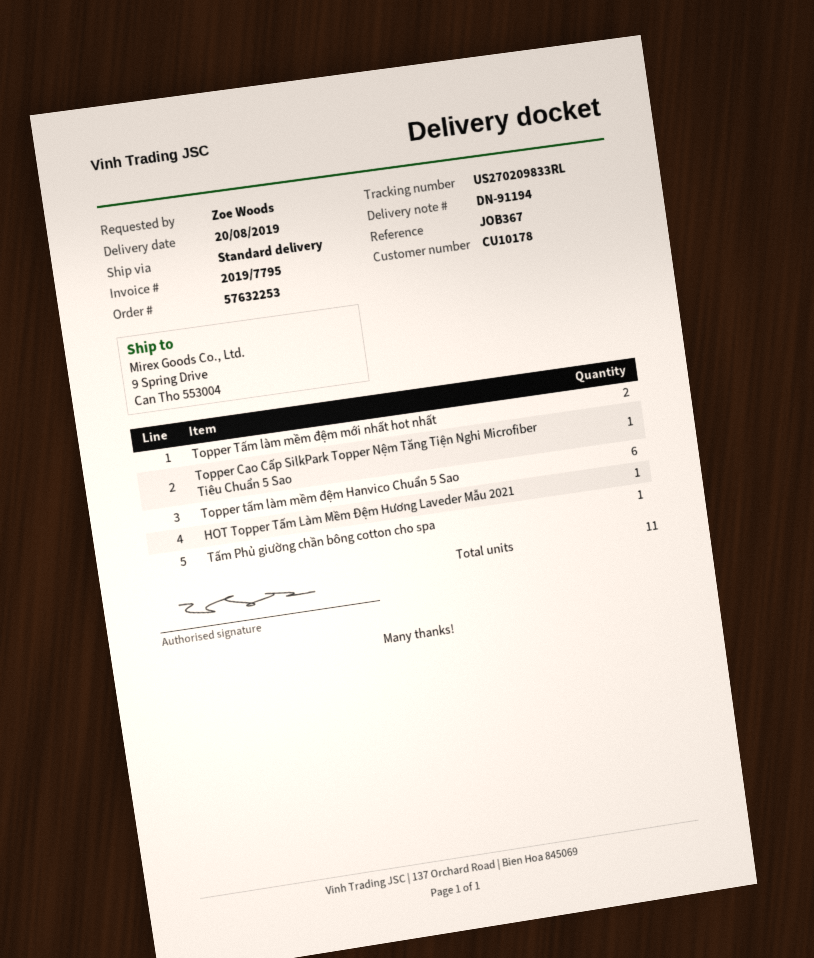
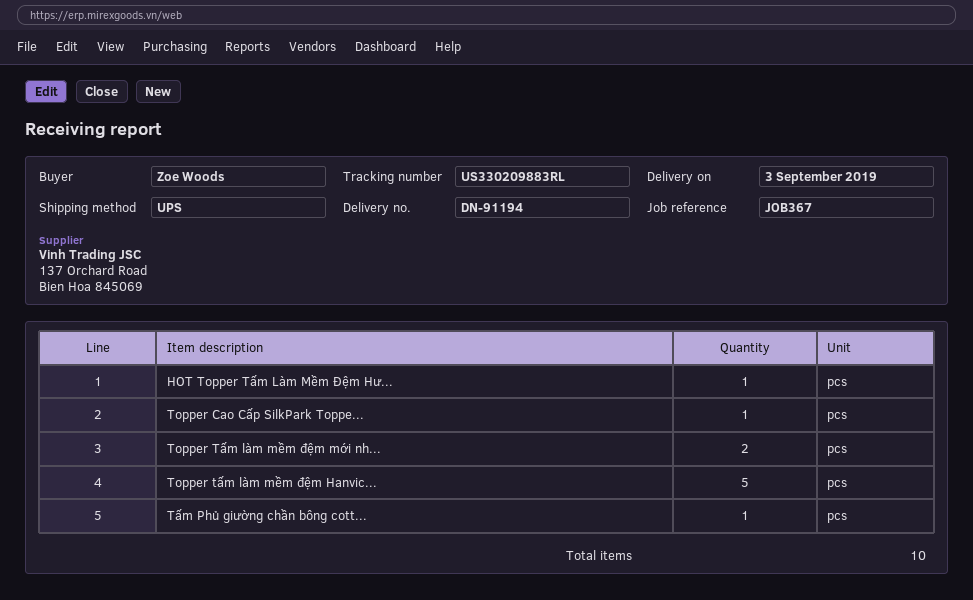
delivery date: 2019-08-20 -> 2019-09-03
shipping method: standard -> UPS
tracking number: US270209833RL -> US330209883RL
Topper tấm làm mềm đệm Hanvico Chuẩn 5 Sao: 6 -> 5
total quantity: 11 -> 10

